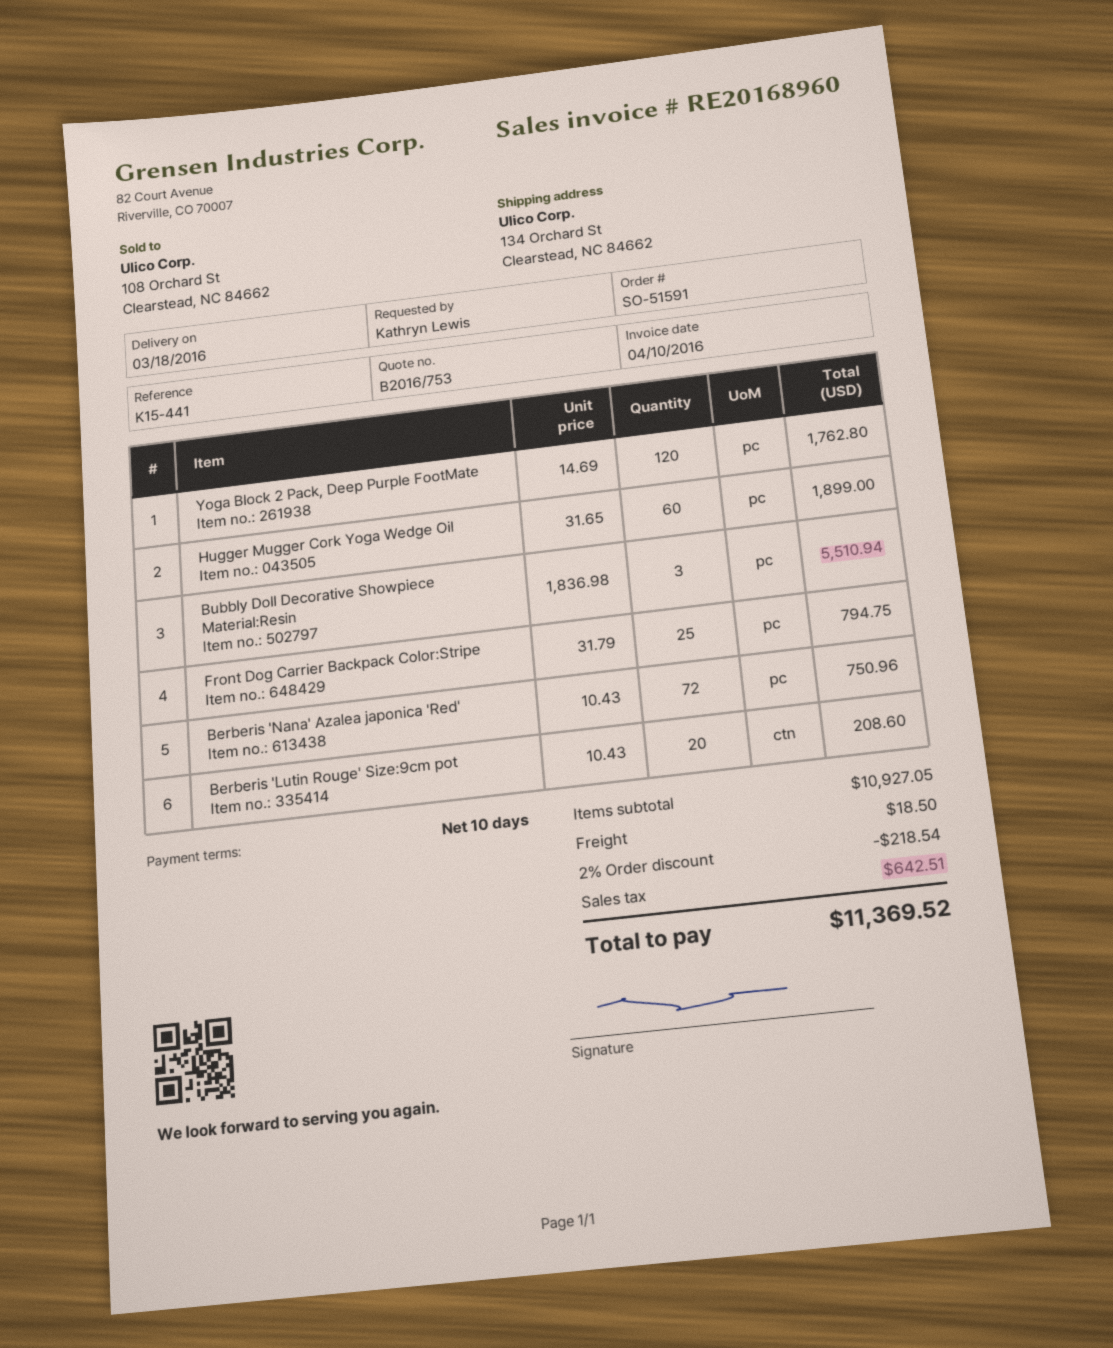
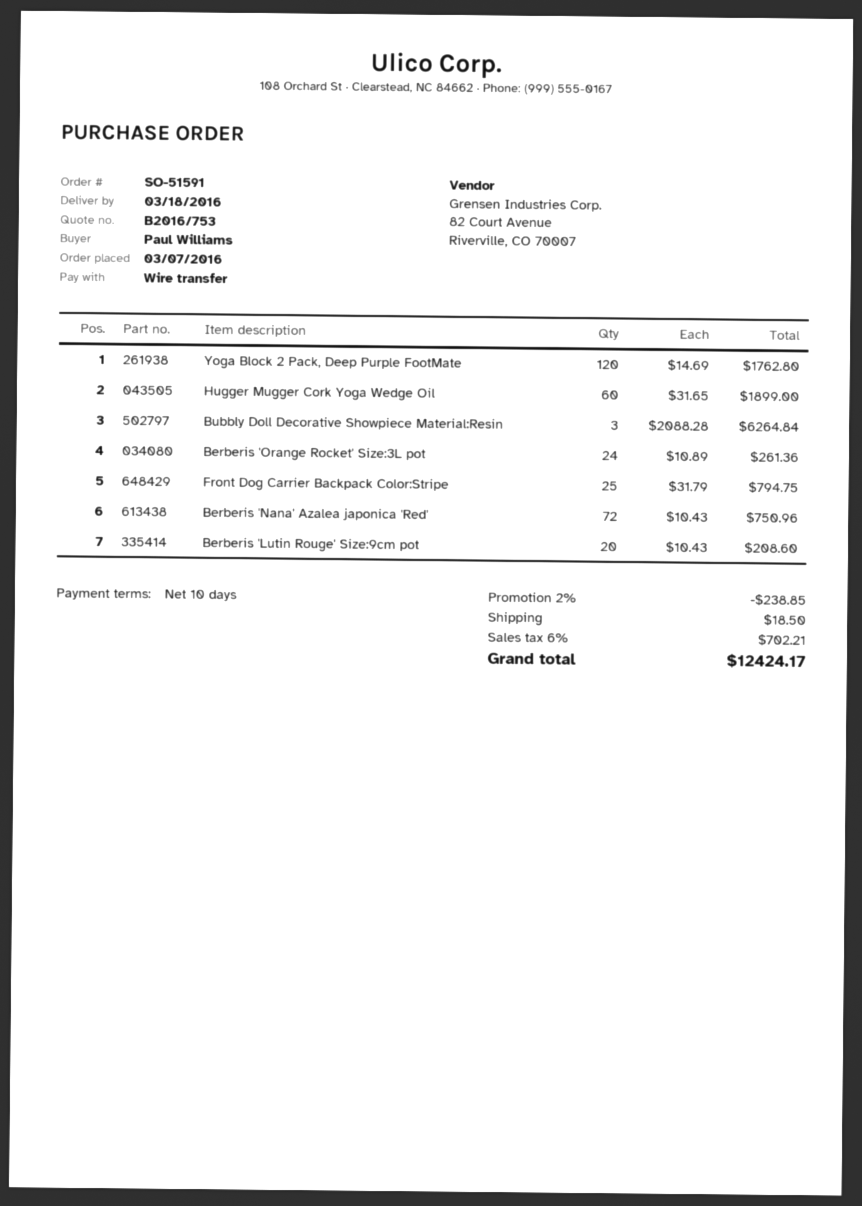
ordered by: Kathryn Lewis -> Paul Williams
Bubbly Doll Decorative Showpiece Material:Resin: 3 x 1836.98 = 5510.94 -> 3 x 2088.28 = 6264.84
Berberis 'Orange Rocket' Size:3L pot: none -> 24 x 10.89 = 261.36
discount: 2% = 218.54 -> 2% = 238.85
tax: 642.51 -> 702.21
total: 11369.52 -> 12424.17

